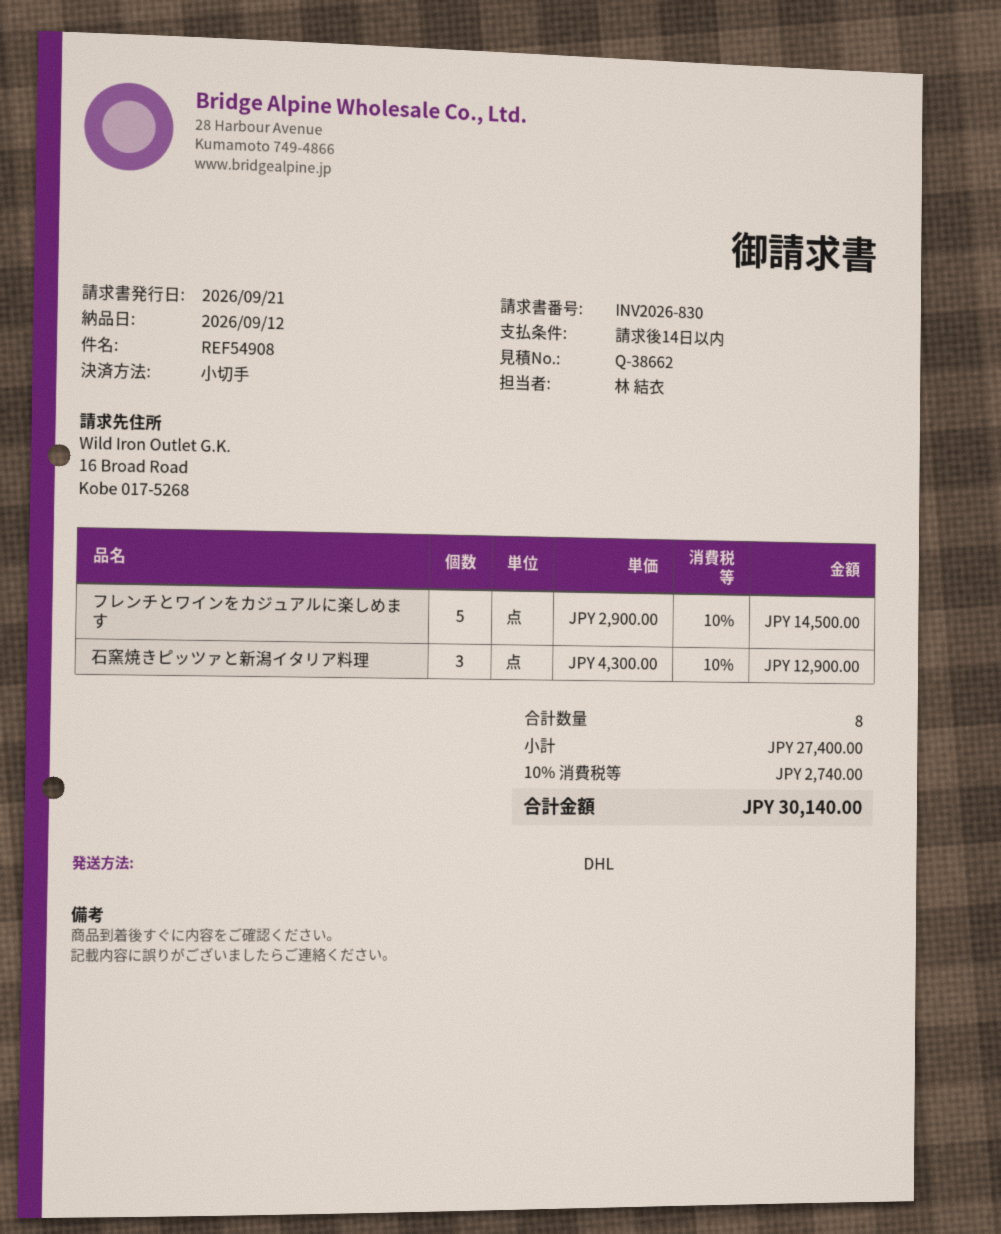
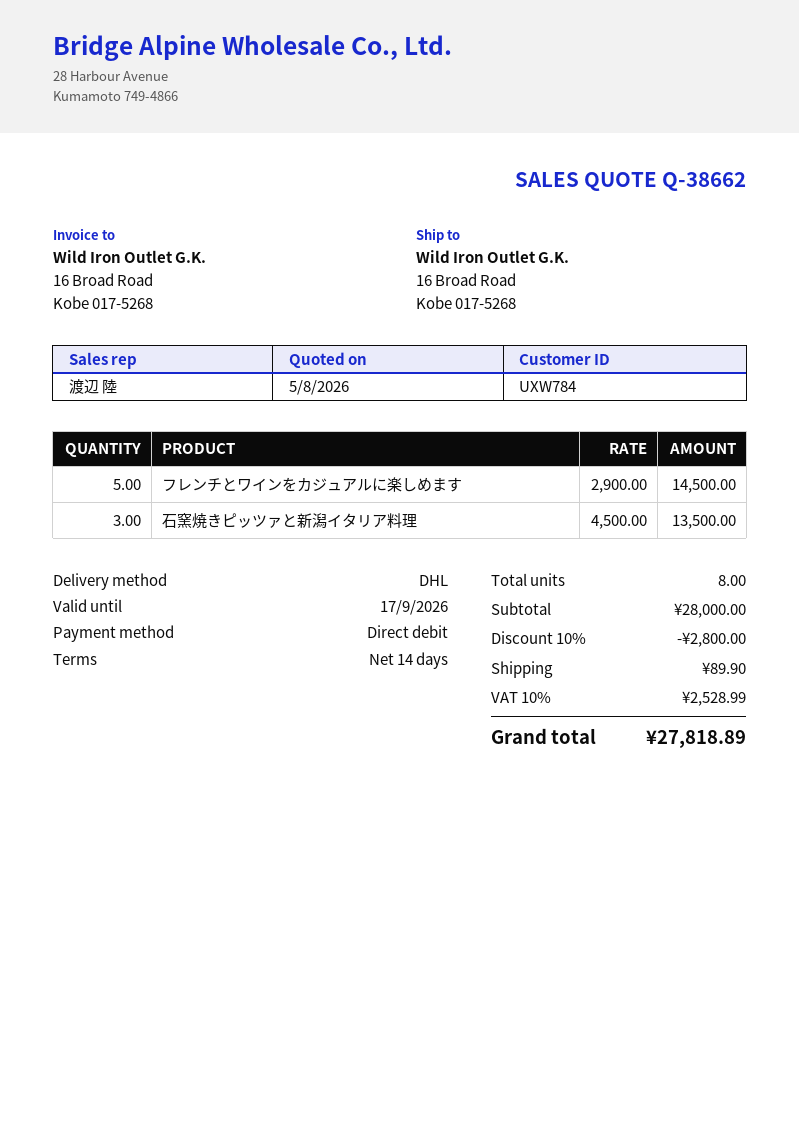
sales rep: 林 結衣 -> 渡辺 陸
payment method: cheque -> direct debit
石窯焼きピッツァと新潟イタリア料理: 3 x 4300.00 = 12900.00 -> 3 x 4500.00 = 13500.00
subtotal: 27400.00 -> 28000.00
discount: none -> 10% = 2800.00
shipping: none -> 89.90
tax: 10% = 2740.00 -> 10% = 2528.99
total: 30140.00 -> 27818.89

